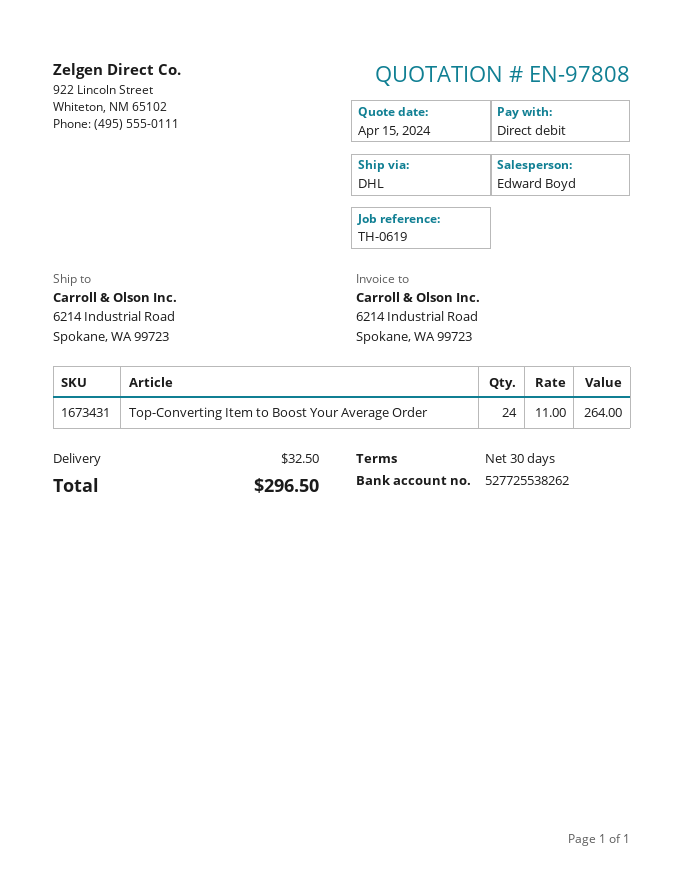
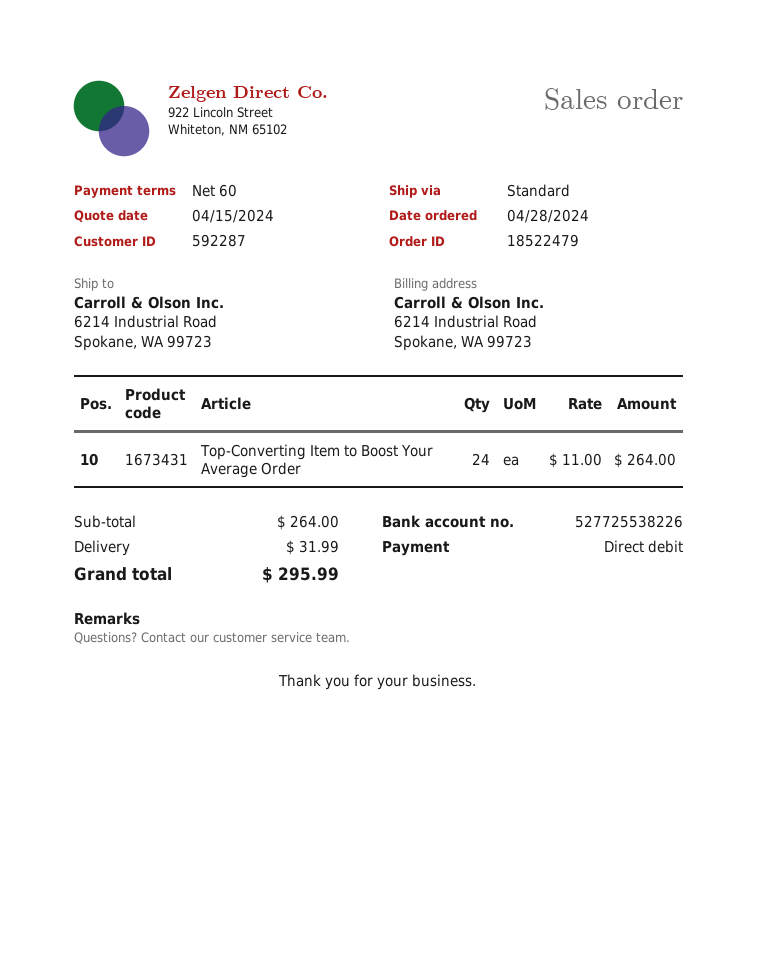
payment terms: 30 days -> 60 days
bank account: 527725538262 -> 527725538226
shipping method: DHL -> standard
shipping: 32.50 -> 31.99
total: 296.50 -> 295.99

